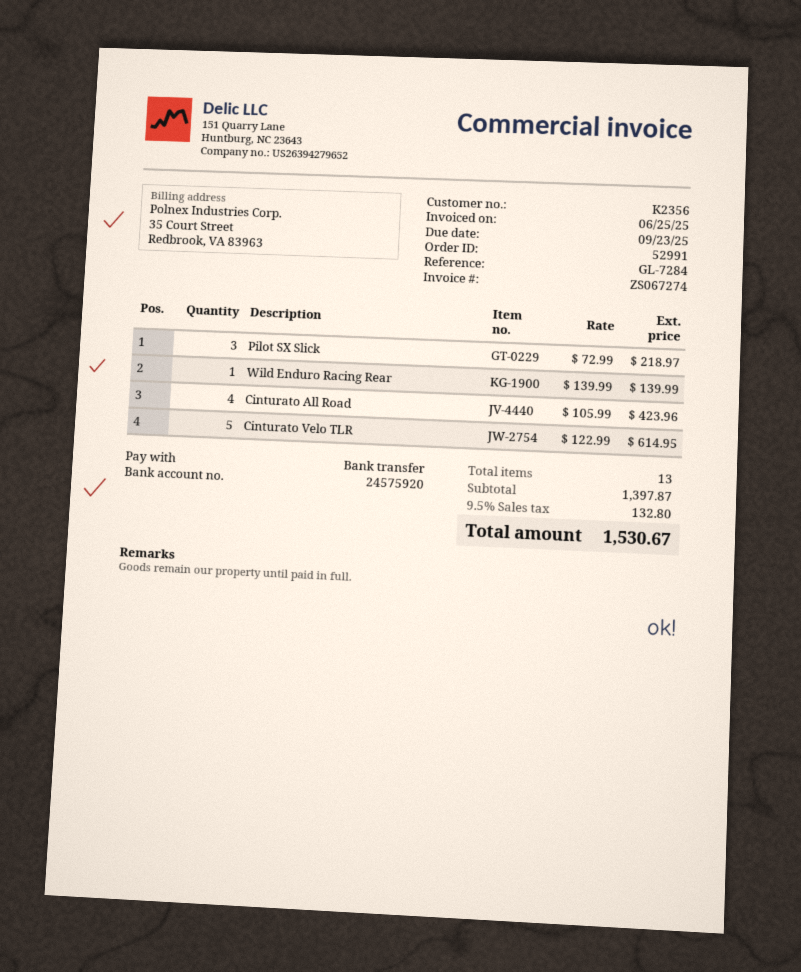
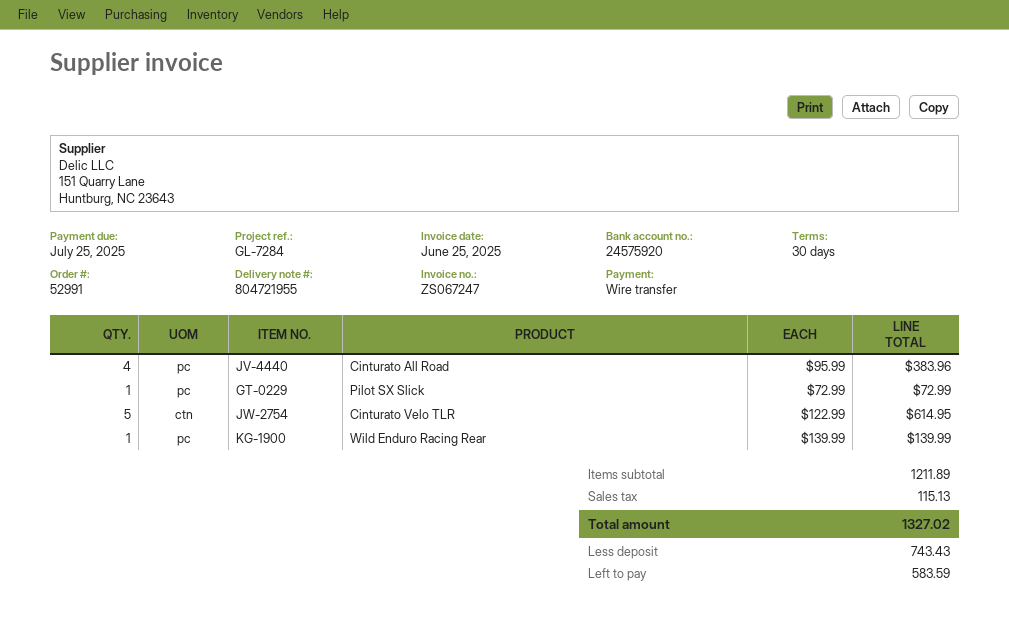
invoice number: ZS067274 -> ZS067247
due date: 2025-09-23 -> 2025-07-25
Pilot SX Slick: 3 x 72.99 = 218.97 -> 1 x 72.99 = 72.99
Cinturato All Road: 4 x 105.99 = 423.96 -> 4 x 95.99 = 383.96
subtotal: 1397.87 -> 1211.89
tax: 132.80 -> 115.13
total: 1530.67 -> 1327.02

